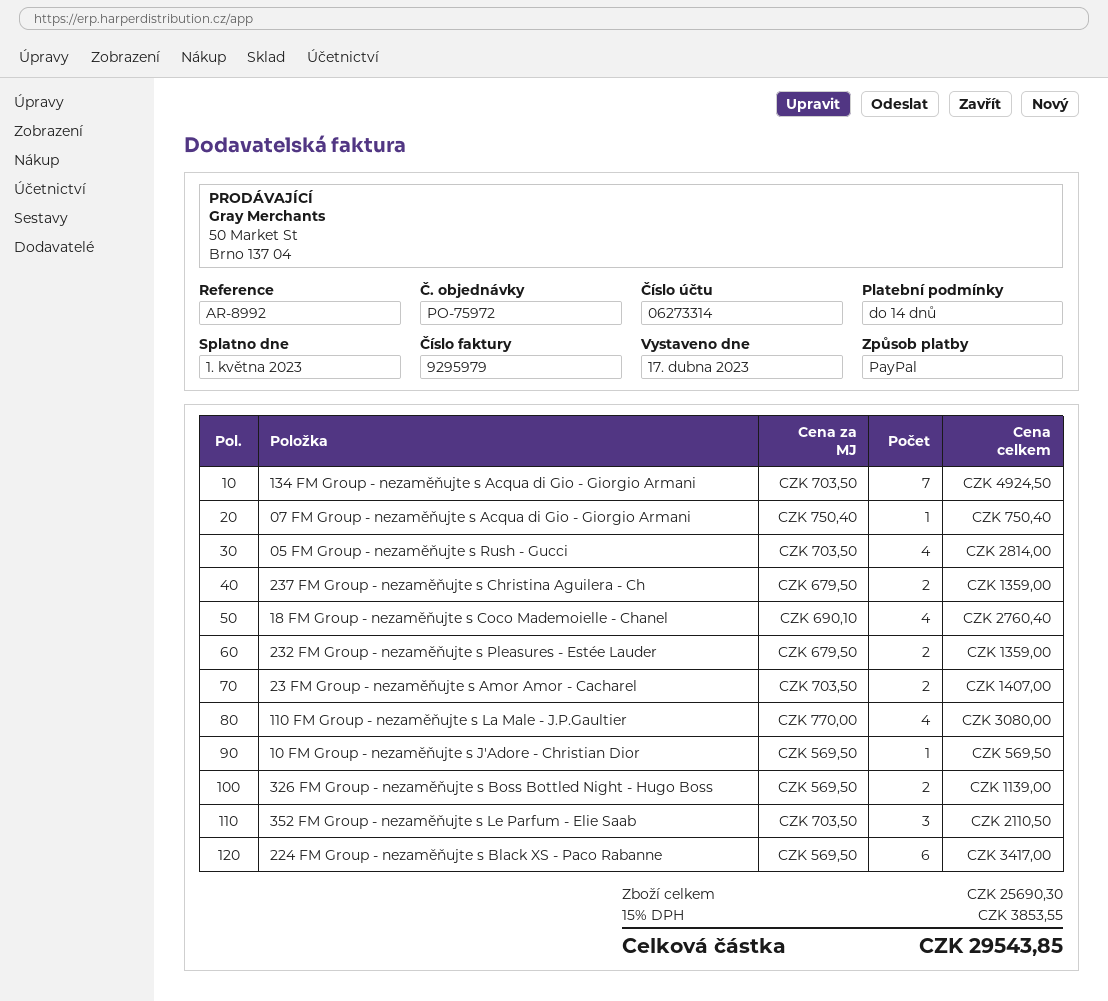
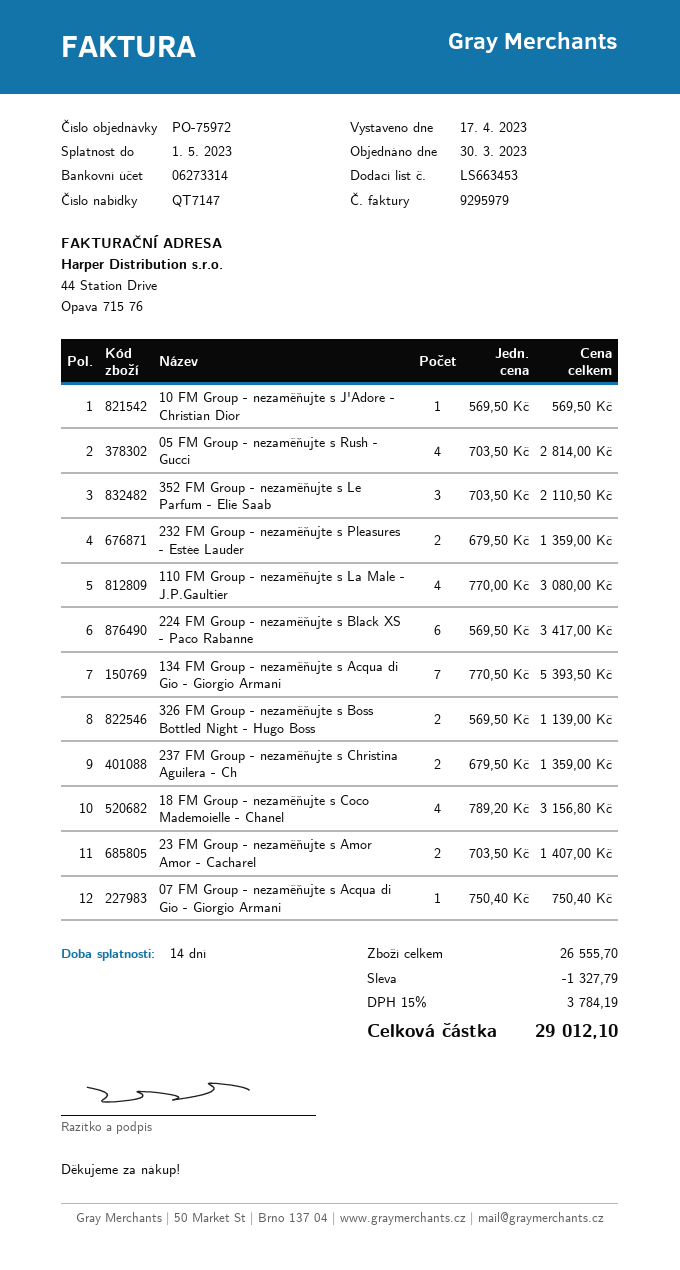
134 FM Group - nezaměňujte s Acqua di Gio - Giorgio Armani: 7 x 703.50 = 4924.50 -> 7 x 770.50 = 5393.50
18 FM Group - nezaměňujte s Coco Mademoielle - Chanel: 4 x 690.10 = 2760.40 -> 4 x 789.20 = 3156.80
subtotal: 25690.30 -> 26555.70
discount: none -> 1327.79
tax: 15% = 3853.55 -> 15% = 3784.19
total: 29543.85 -> 29012.10

